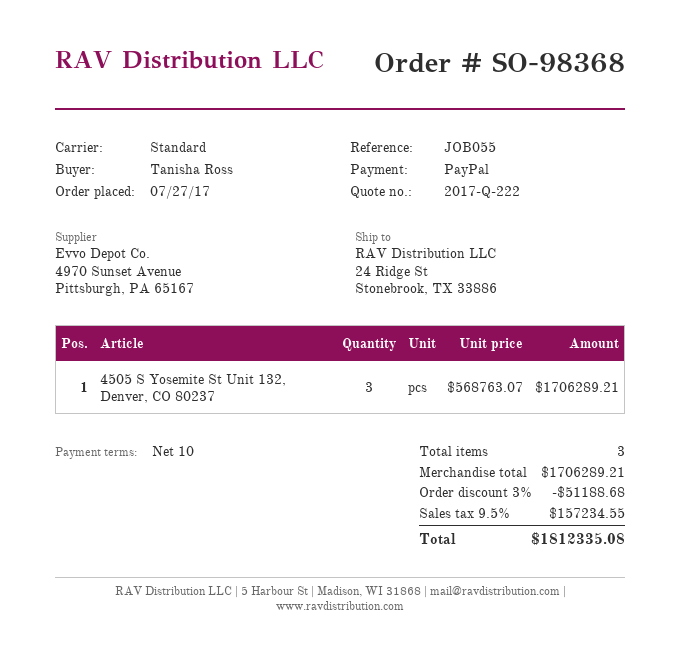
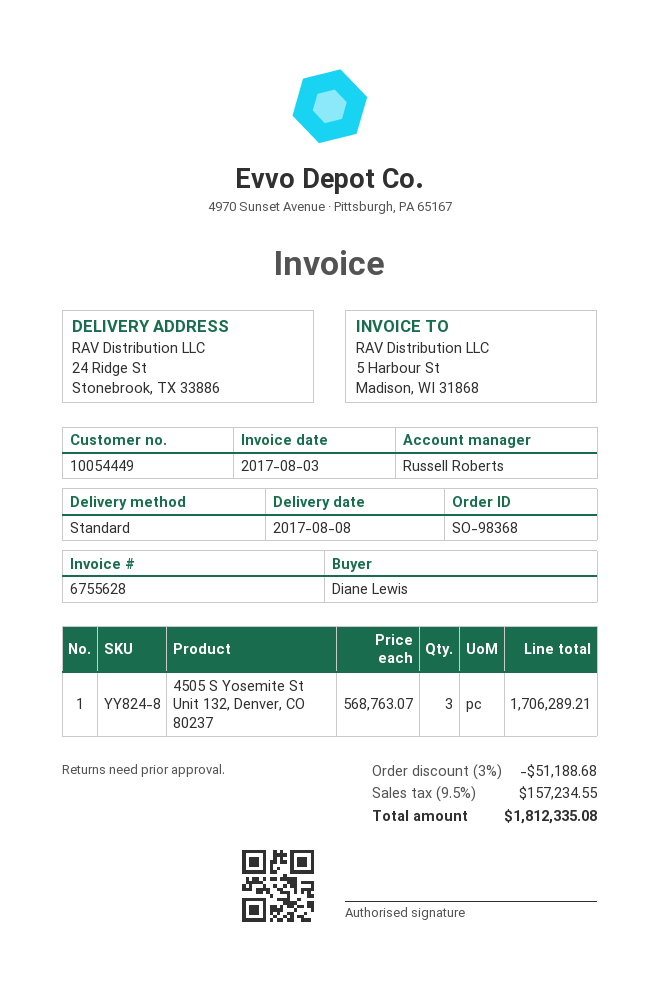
ordered by: Tanisha Ross -> Diane Lewis

